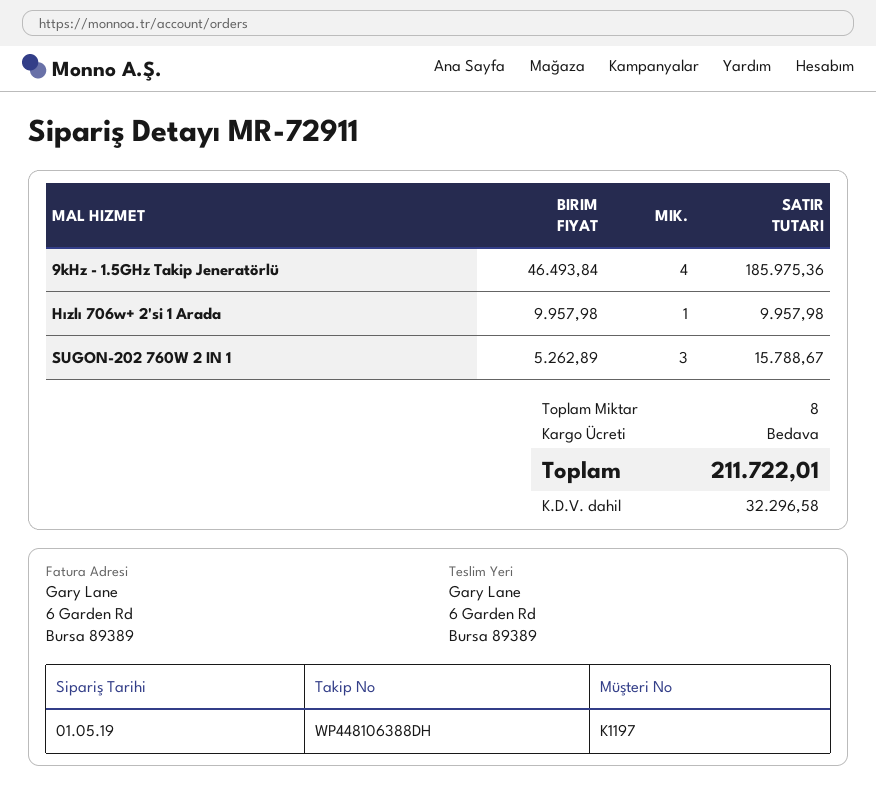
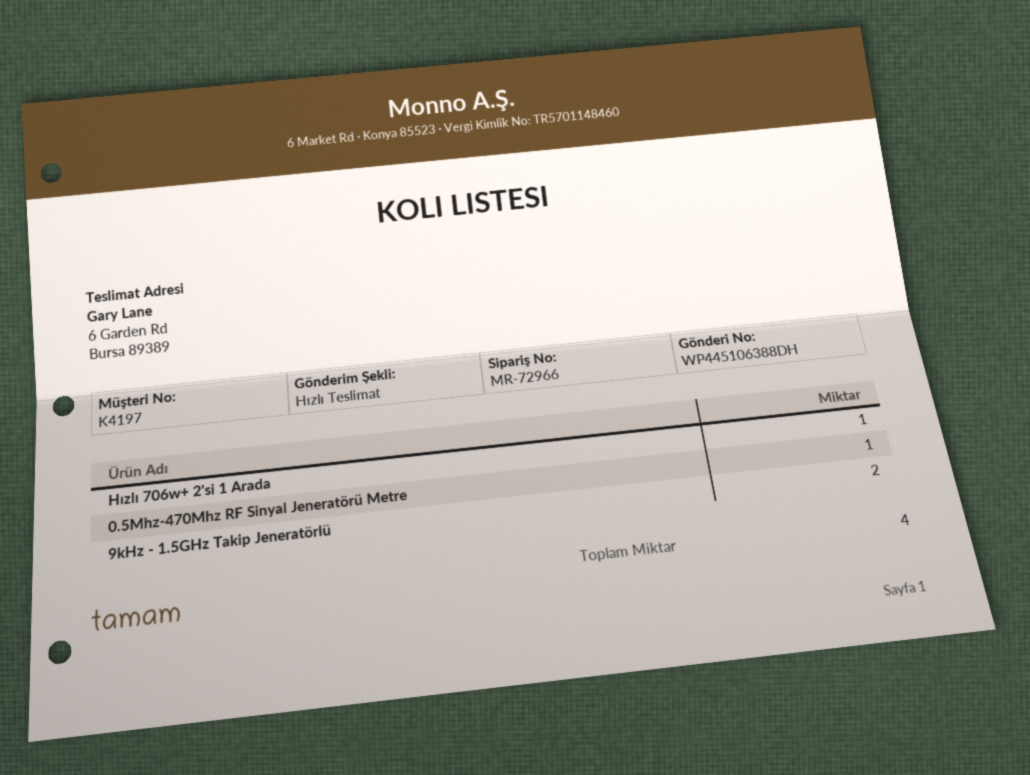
order number: MR-72911 -> MR-72966
customer number: K1197 -> K4197
tracking number: WP448106388DH -> WP445106388DH
9kHz - 1.5GHz Takip Jeneratörlü: 4 -> 2
SUGON-202 760W 2 IN 1: 3 -> none
0.5Mhz-470Mhz RF Sinyal Jeneratörü Metre: none -> 1
total quantity: 8 -> 4

